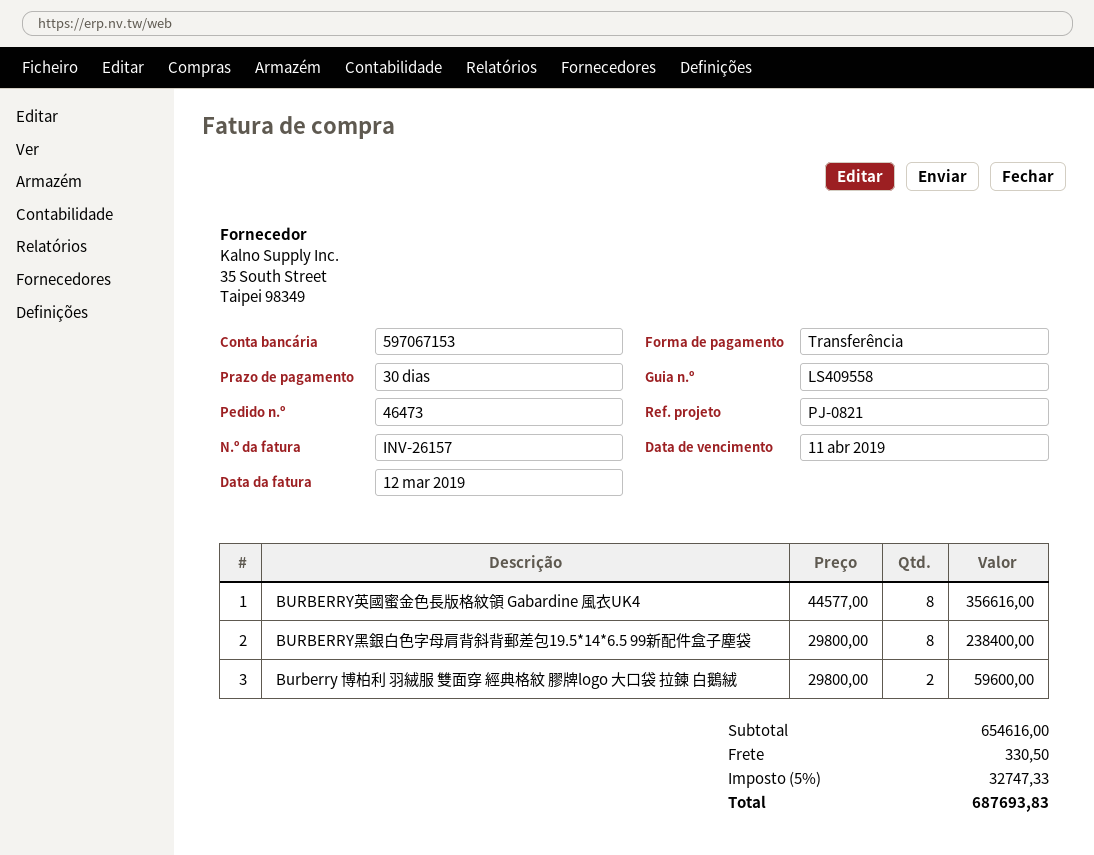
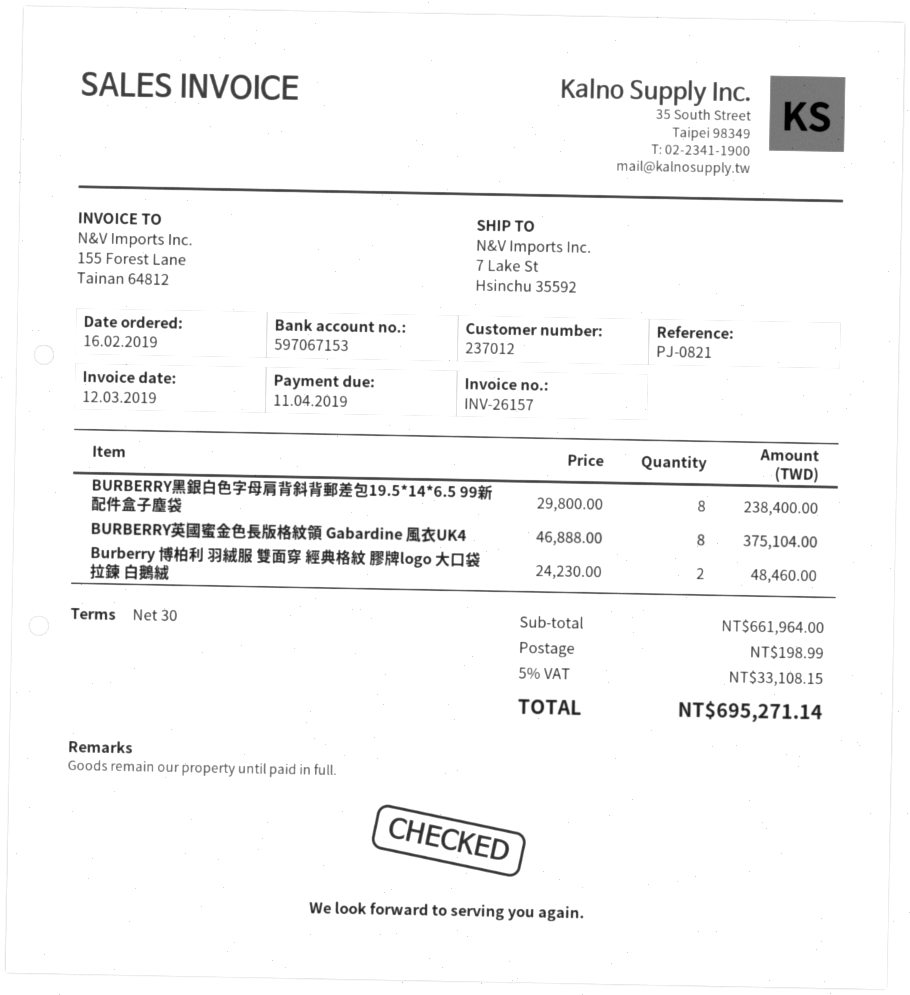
BURBERRY英國蜜金色長版格紋領 Gabardine 風衣UK4: 8 x 44577.00 = 356616.00 -> 8 x 46888.00 = 375104.00
Burberry 博柏利 羽絨服 雙面穿 經典格紋 膠牌logo 大口袋 拉鍊 白鵝絨: 2 x 29800.00 = 59600.00 -> 2 x 24230.00 = 48460.00
subtotal: 654616.00 -> 661964.00
shipping: 330.50 -> 198.99
tax: 5% = 32747.33 -> 5% = 33108.15
total: 687693.83 -> 695271.14

